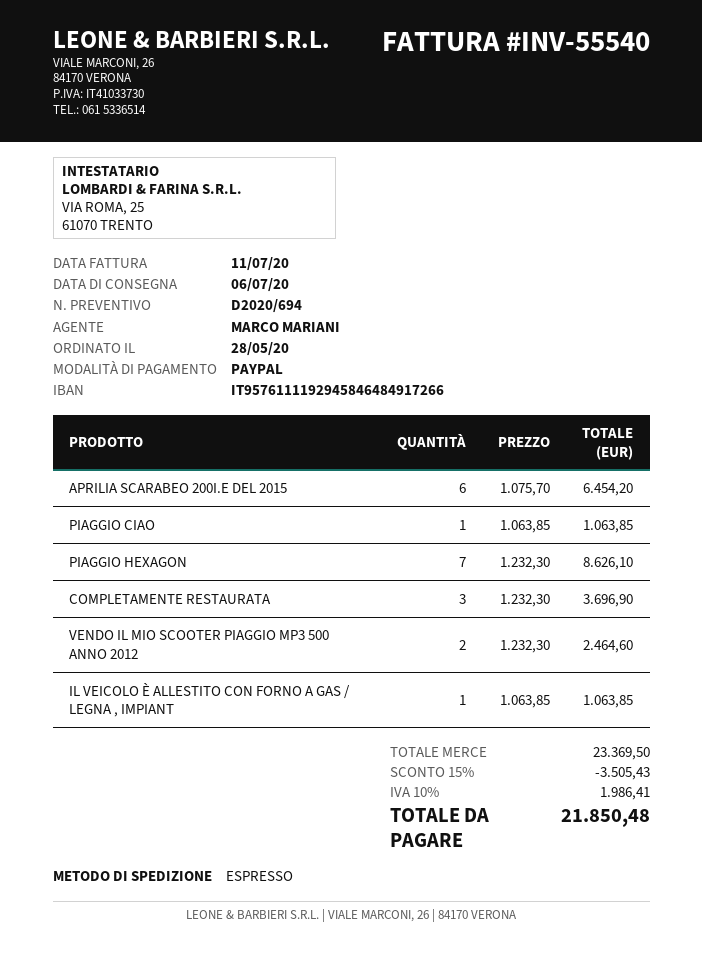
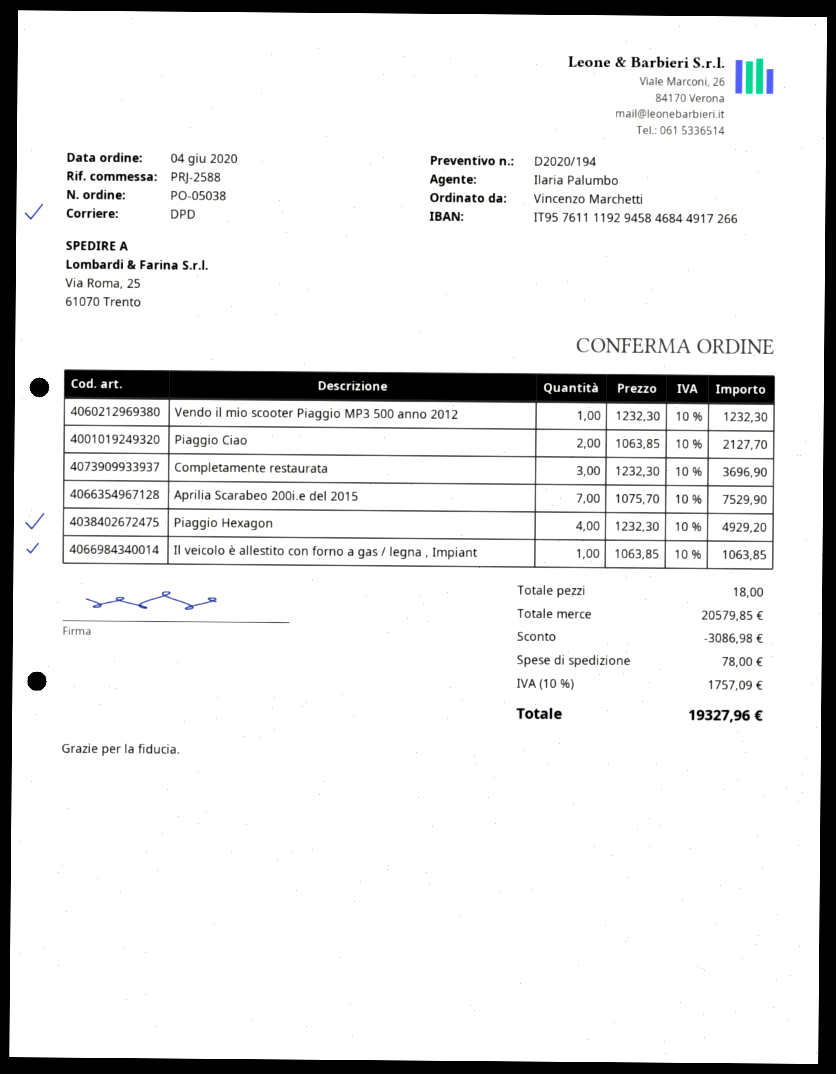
quote number: D2020/694 -> D2020/194
order date: 2020-05-28 -> 2020-06-04
sales rep: MARCO MARIANI -> Ilaria Palumbo
bank account: IT9576111192945846484917266 -> IT9576111192945846844917266
shipping method: express -> DPD
APRILIA SCARABEO 200I.E DEL 2015: 6 x 1075.70 = 6454.20 -> 7 x 1075.70 = 7529.90
PIAGGIO CIAO: 1 x 1063.85 = 1063.85 -> 2 x 1063.85 = 2127.70
PIAGGIO HEXAGON: 7 x 1232.30 = 8626.10 -> 4 x 1232.30 = 4929.20
VENDO IL MIO SCOOTER PIAGGIO MP3 500 ANNO 2012: 2 x 1232.30 = 2464.60 -> 1 x 1232.30 = 1232.30
subtotal: 23369.50 -> 20579.85
discount: 3505.43 -> 3086.98
shipping: none -> 78.00
tax: 10% = 1986.41 -> 10% = 1757.09
total: 21850.48 -> 19327.96

